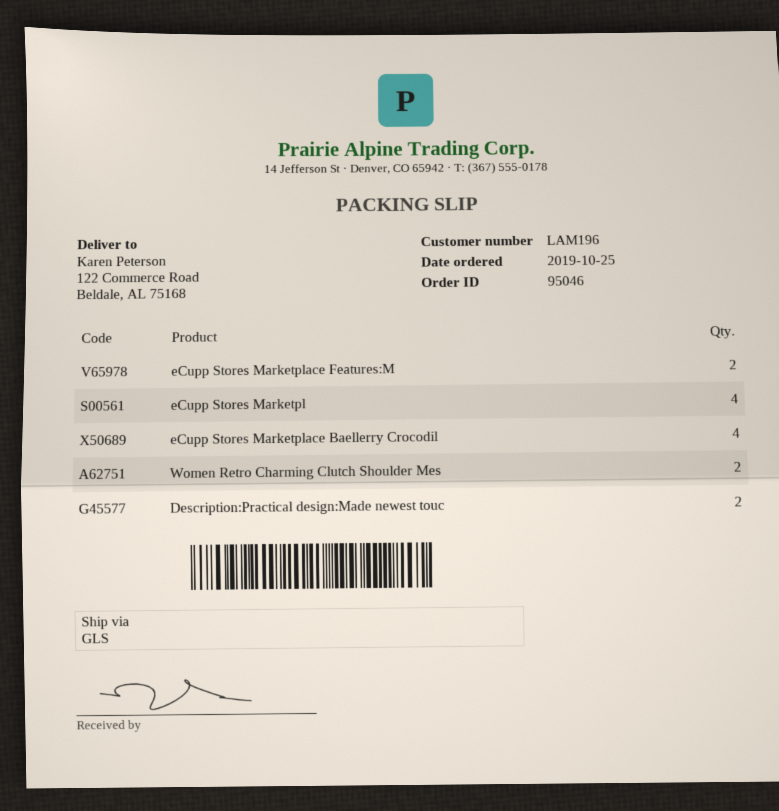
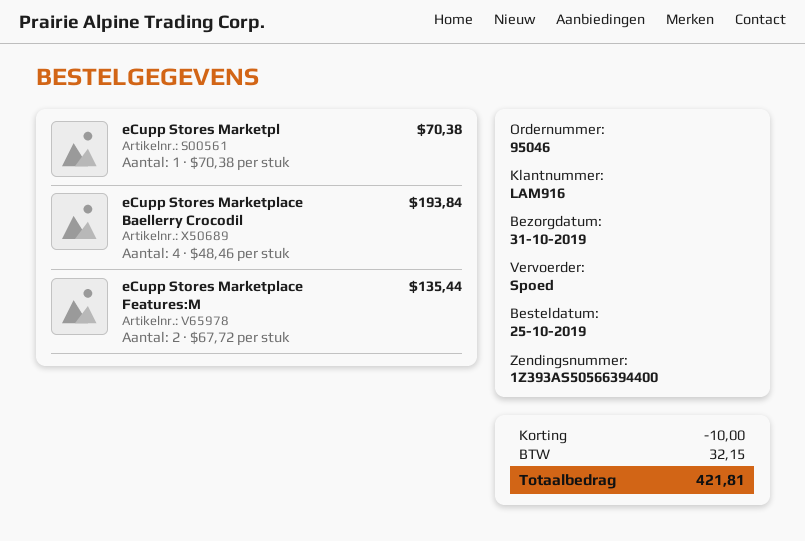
customer number: LAM196 -> LAM916
shipping method: GLS -> express
eCupp Stores Marketpl: 4 -> 1
Women Retro Charming Clutch Shoulder Mes: 2 -> none
Description:Practical design:Made newest touc: 2 -> none

